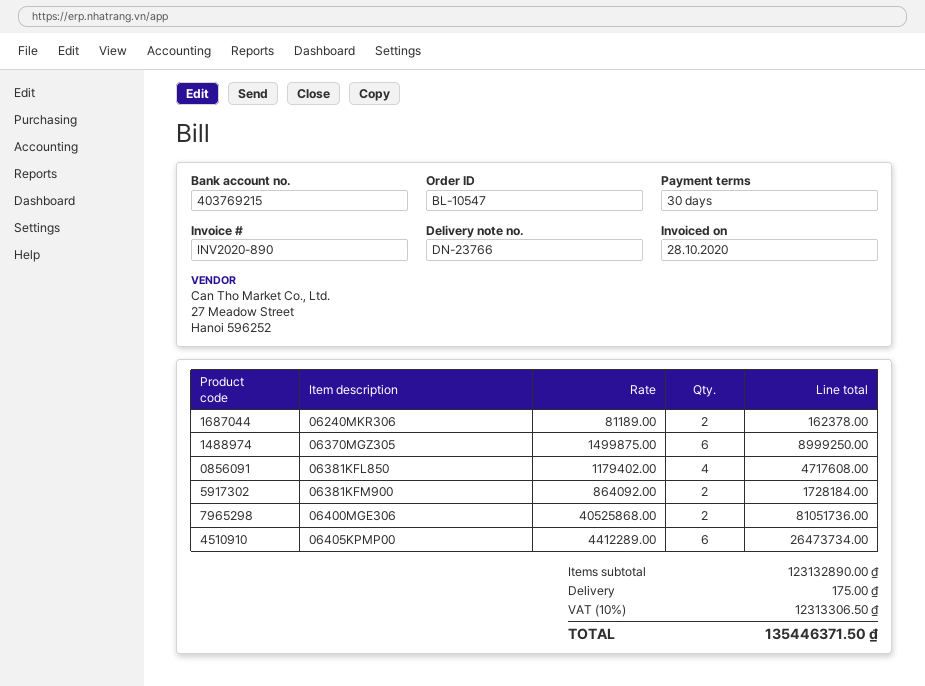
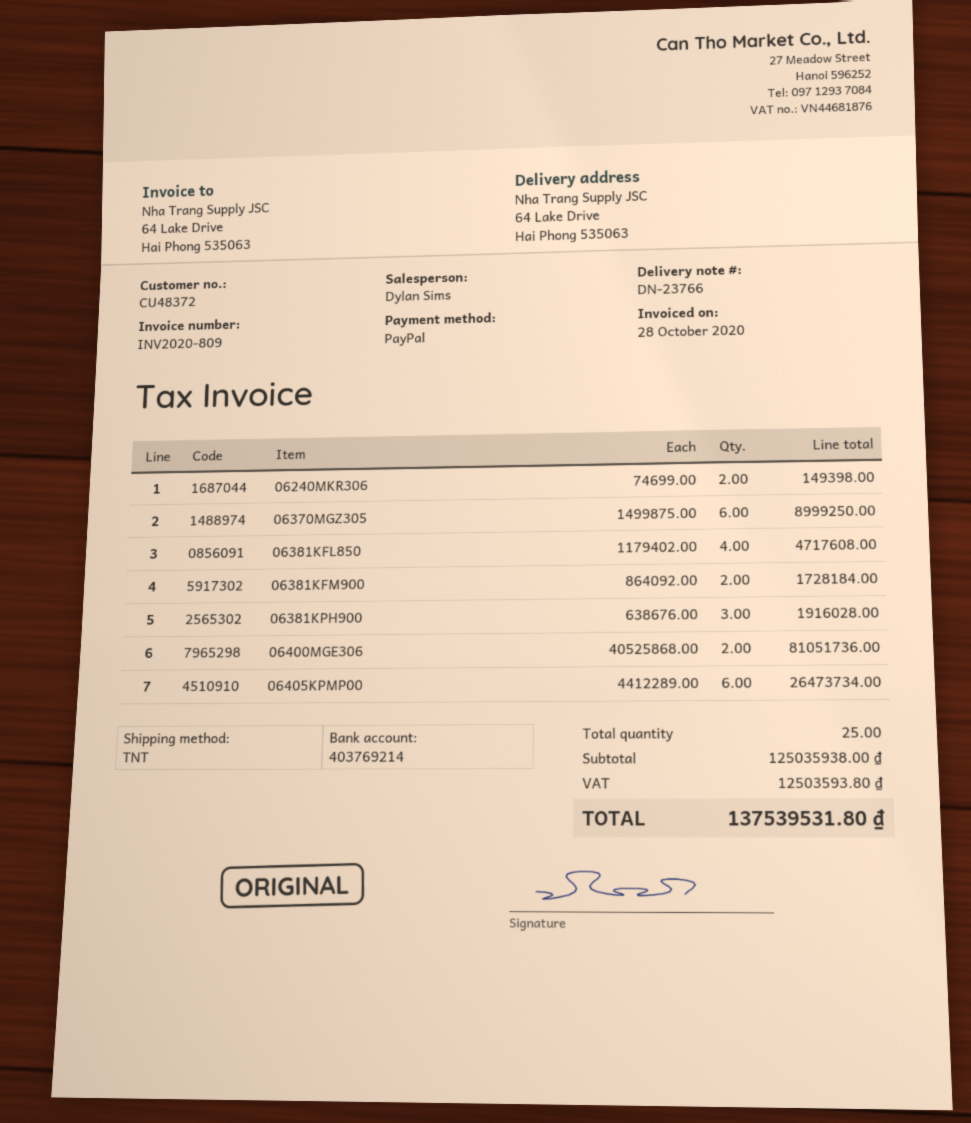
invoice number: INV2020-890 -> INV2020-809
bank account: 403769215 -> 403769214
06240MKR306: 2 x 81189.00 = 162378.00 -> 2 x 74699.00 = 149398.00
06381KPH900: none -> 3 x 638676.00 = 1916028.00
subtotal: 123132890.00 -> 125035938.00
shipping: 175.00 -> none
tax: 12313306.50 -> 12503593.80
total: 135446371.50 -> 137539531.80

